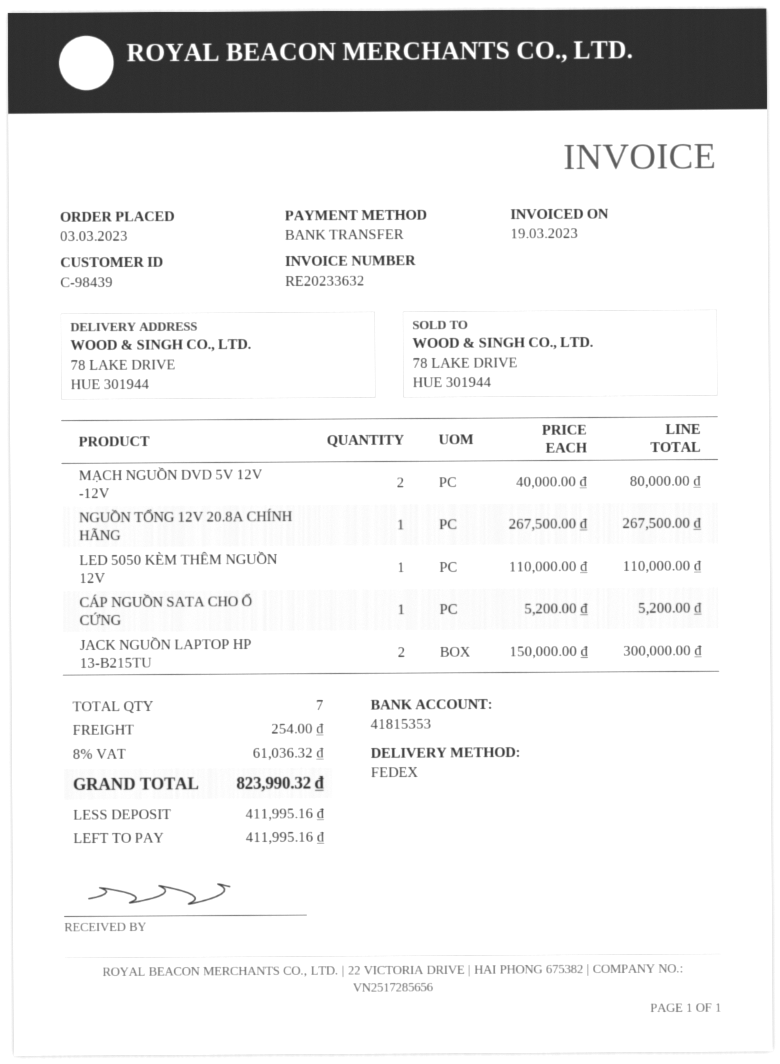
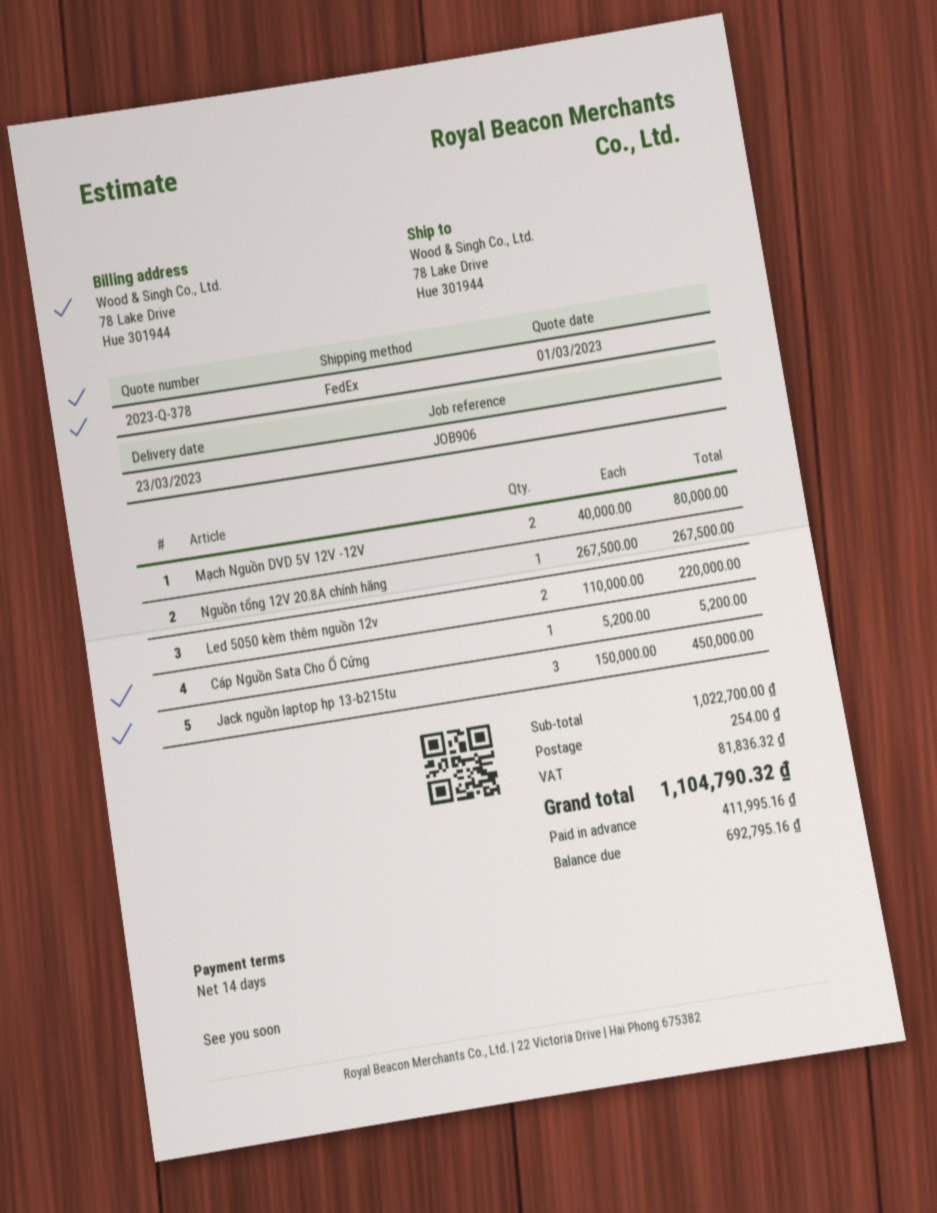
LED 5050 KÈM THÊM NGUỒN 12V: 1 x 110000.00 = 110000.00 -> 2 x 110000.00 = 220000.00
JACK NGUỒN LAPTOP HP 13-B215TU: 2 x 150000.00 = 300000.00 -> 3 x 150000.00 = 450000.00
tax: 61036.32 -> 81836.32
total: 823990.32 -> 1104790.32
balance: 411995.16 -> 692795.16

